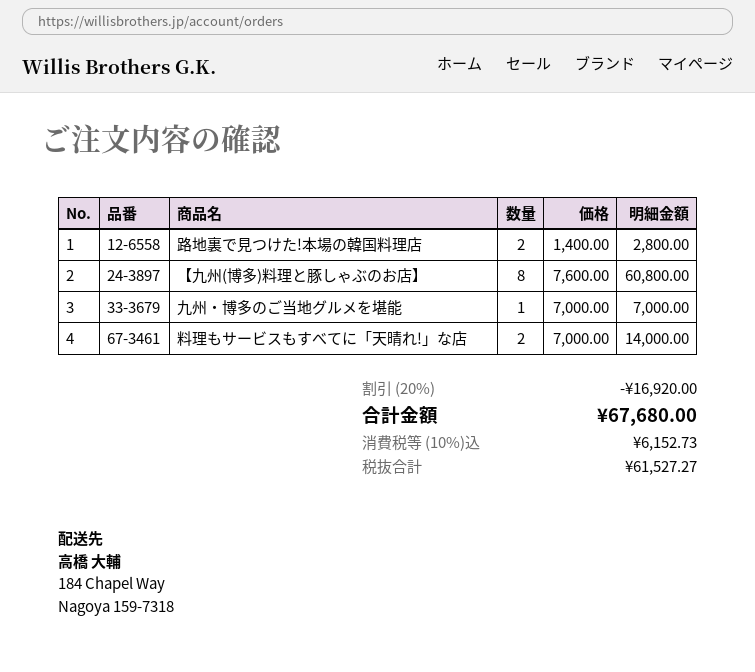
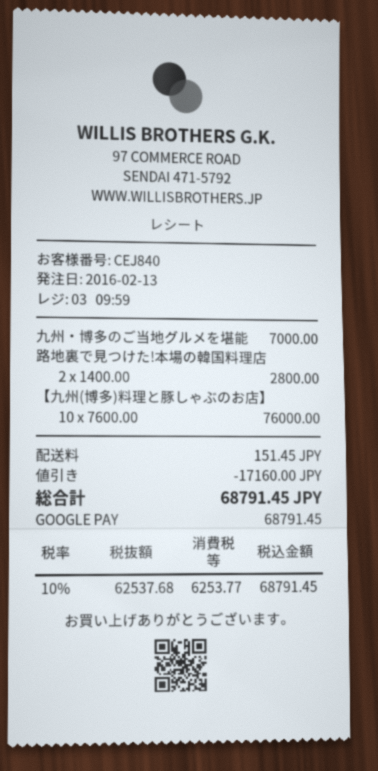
【九州(博多)料理と豚しゃぶのお店】: 8 x 7600.00 = 60800.00 -> 10 x 7600.00 = 76000.00
料理もサービスもすべてに「天晴れ!」な店: 2 x 7000.00 = 14000.00 -> none
discount: 16920.00 -> 17160.00
shipping: none -> 151.45
net: 61527.27 -> 62537.68
tax: 10% = 6152.73 -> 10% = 6253.77
total: 67680.00 -> 68791.45

